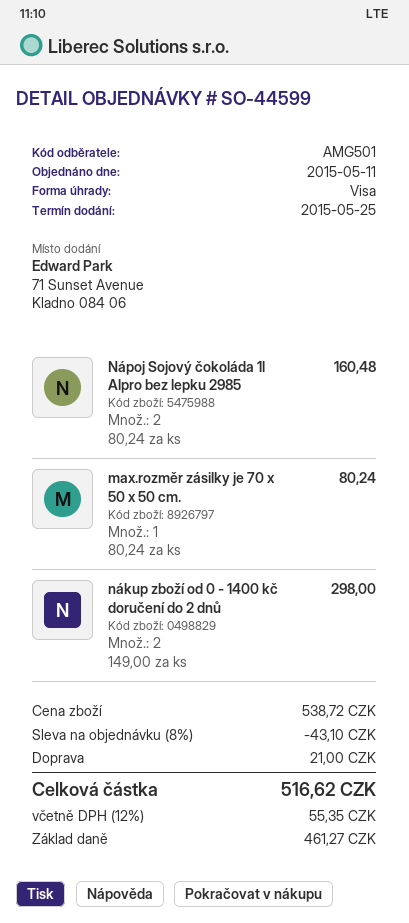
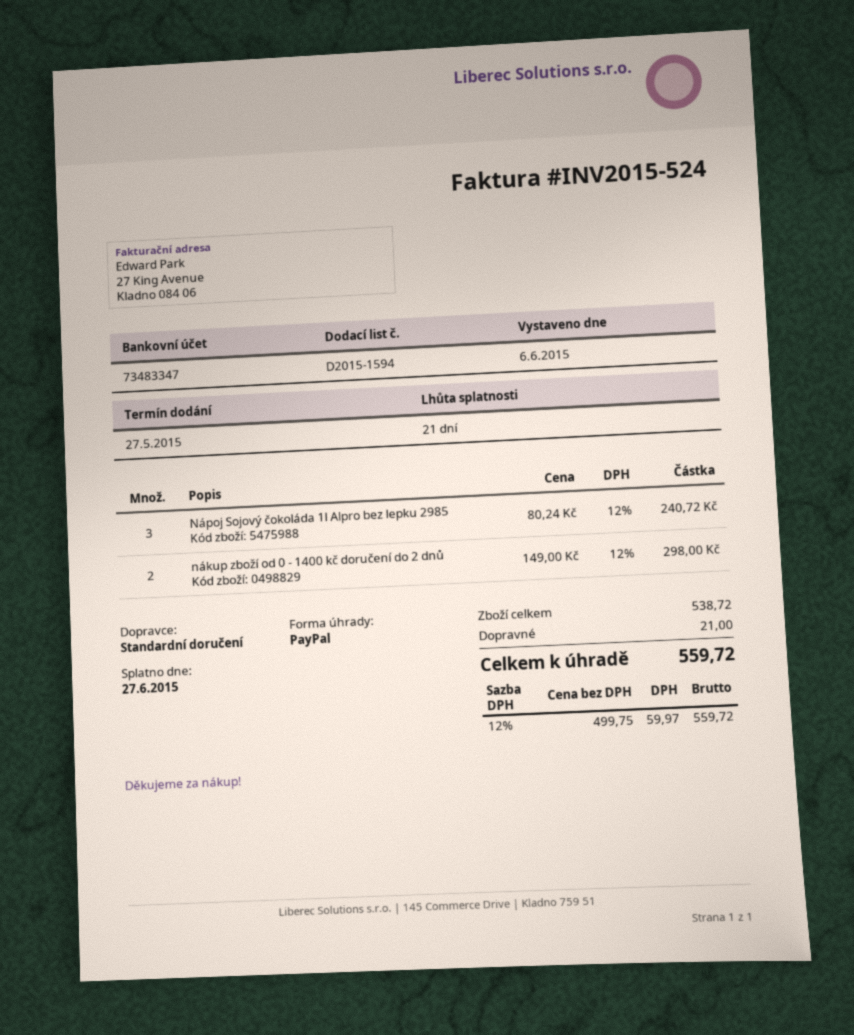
delivery date: 2015-05-25 -> 2015-05-27
payment method: Visa -> PayPal
Nápoj Sojový čokoláda 1l Alpro bez lepku 2985: 2 x 80.24 = 160.48 -> 3 x 80.24 = 240.72
max.rozměr zásilky je 70 x 50 x 50 cm.: 1 x 80.24 = 80.24 -> none
discount: 8% = 43.10 -> none
net: 461.27 -> 499.75
tax: 12% = 55.35 -> 12% = 59.97
total: 516.62 -> 559.72

